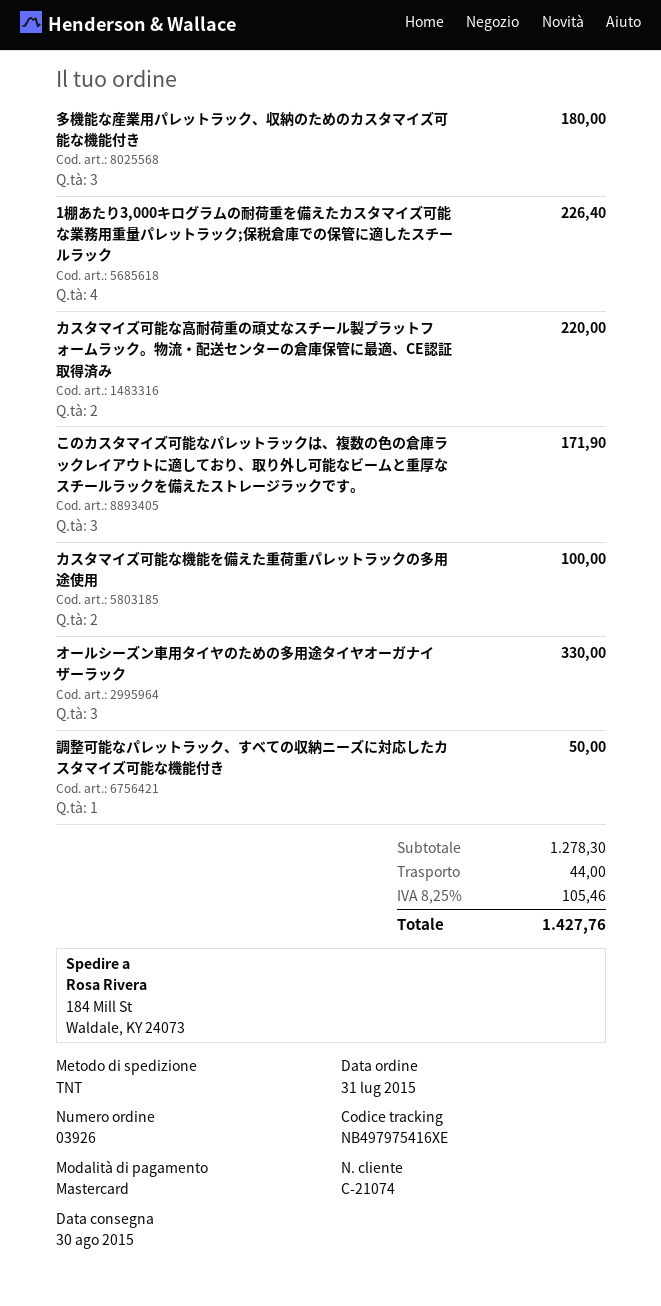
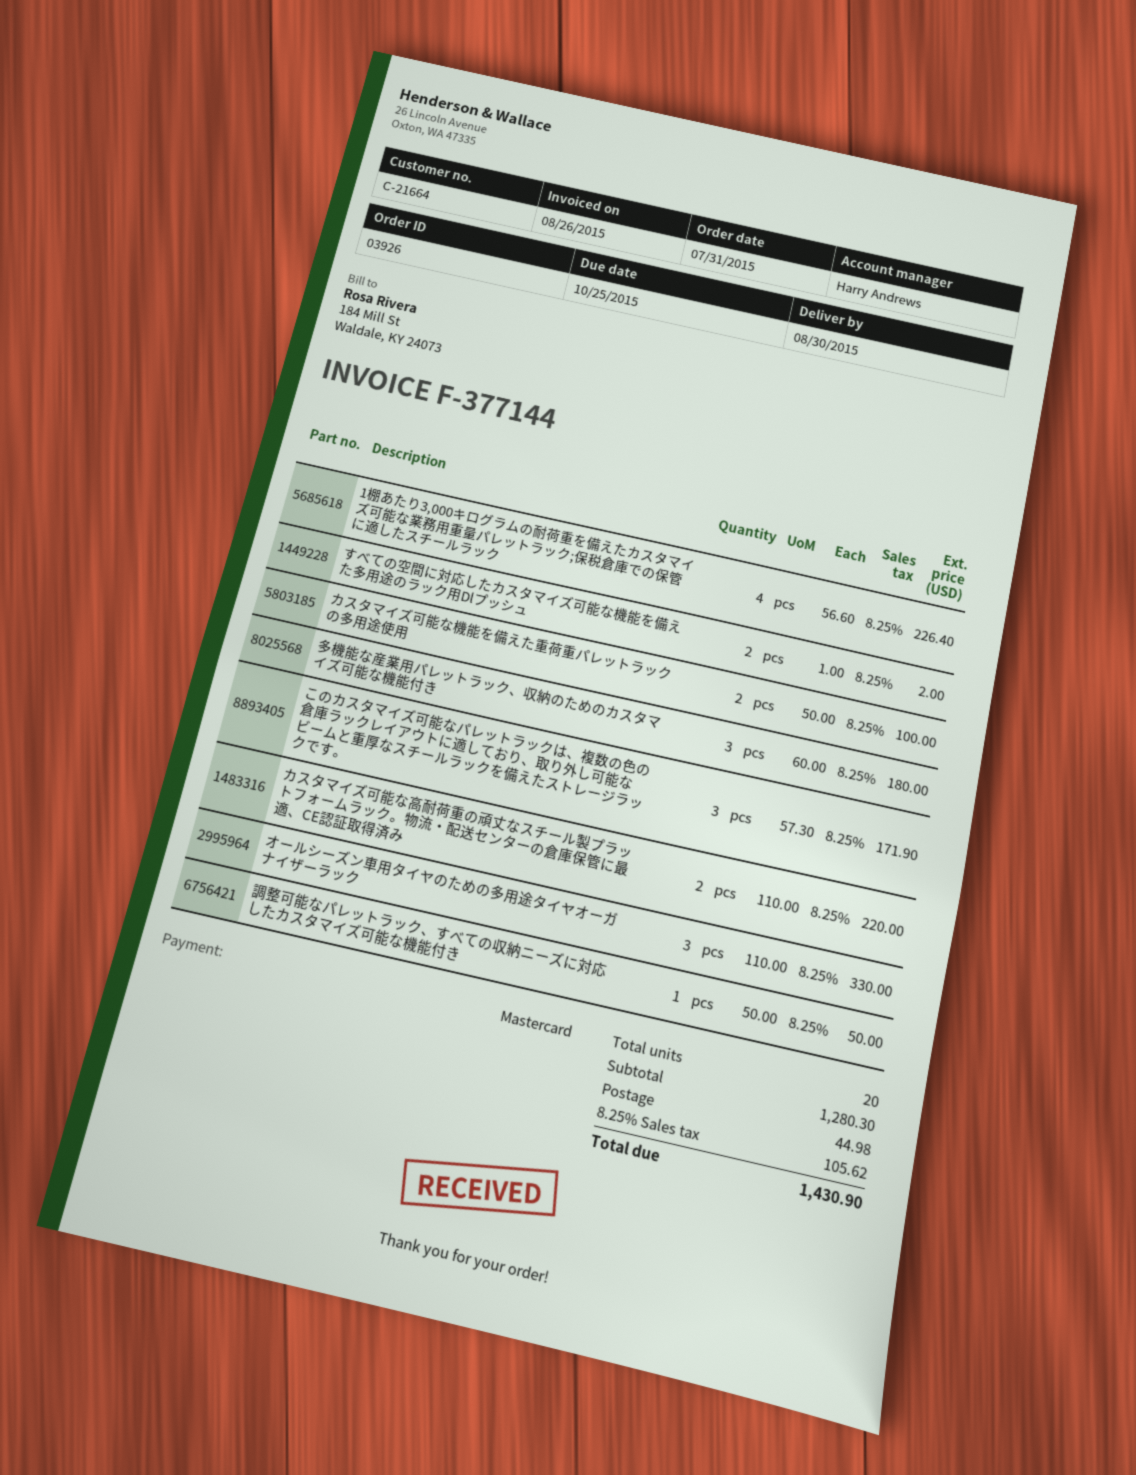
customer number: C-21074 -> C-21664
すべての空間に対応したカスタマイズ可能な機能を備えた多用途のラック用Dlプッシュ: none -> 2 for 2.00
subtotal: 1278.30 -> 1280.30
shipping: 44.00 -> 44.98
tax: 8.25% = 105.46 -> 8.25% = 105.62
total: 1427.76 -> 1430.90

